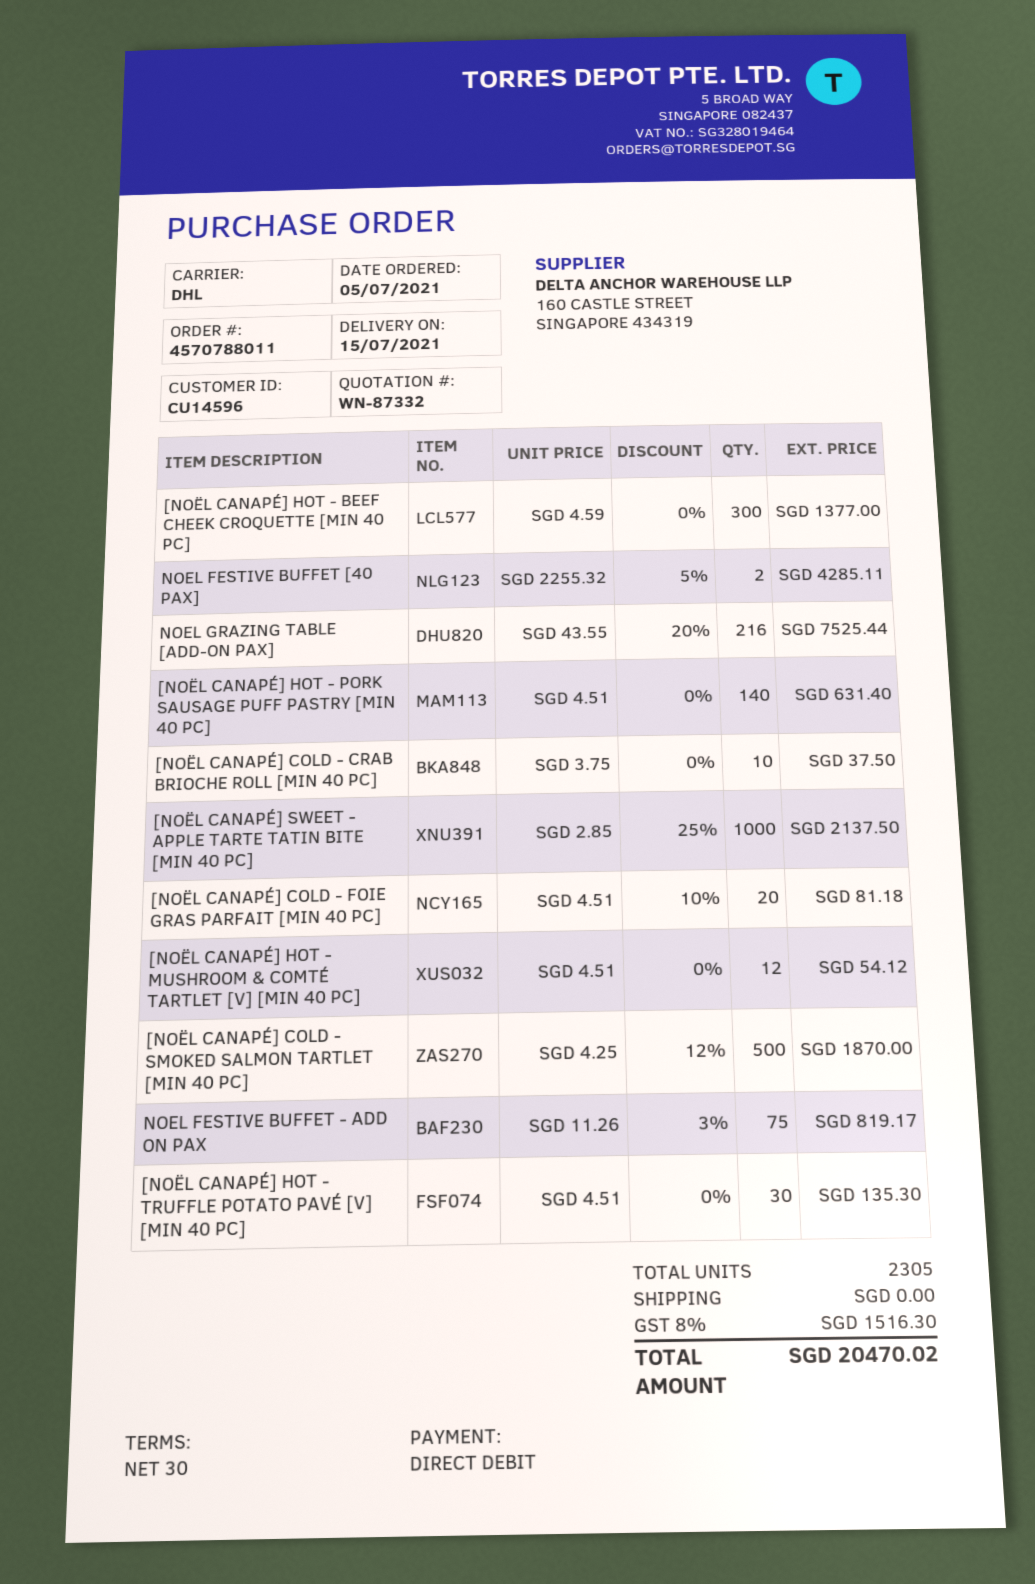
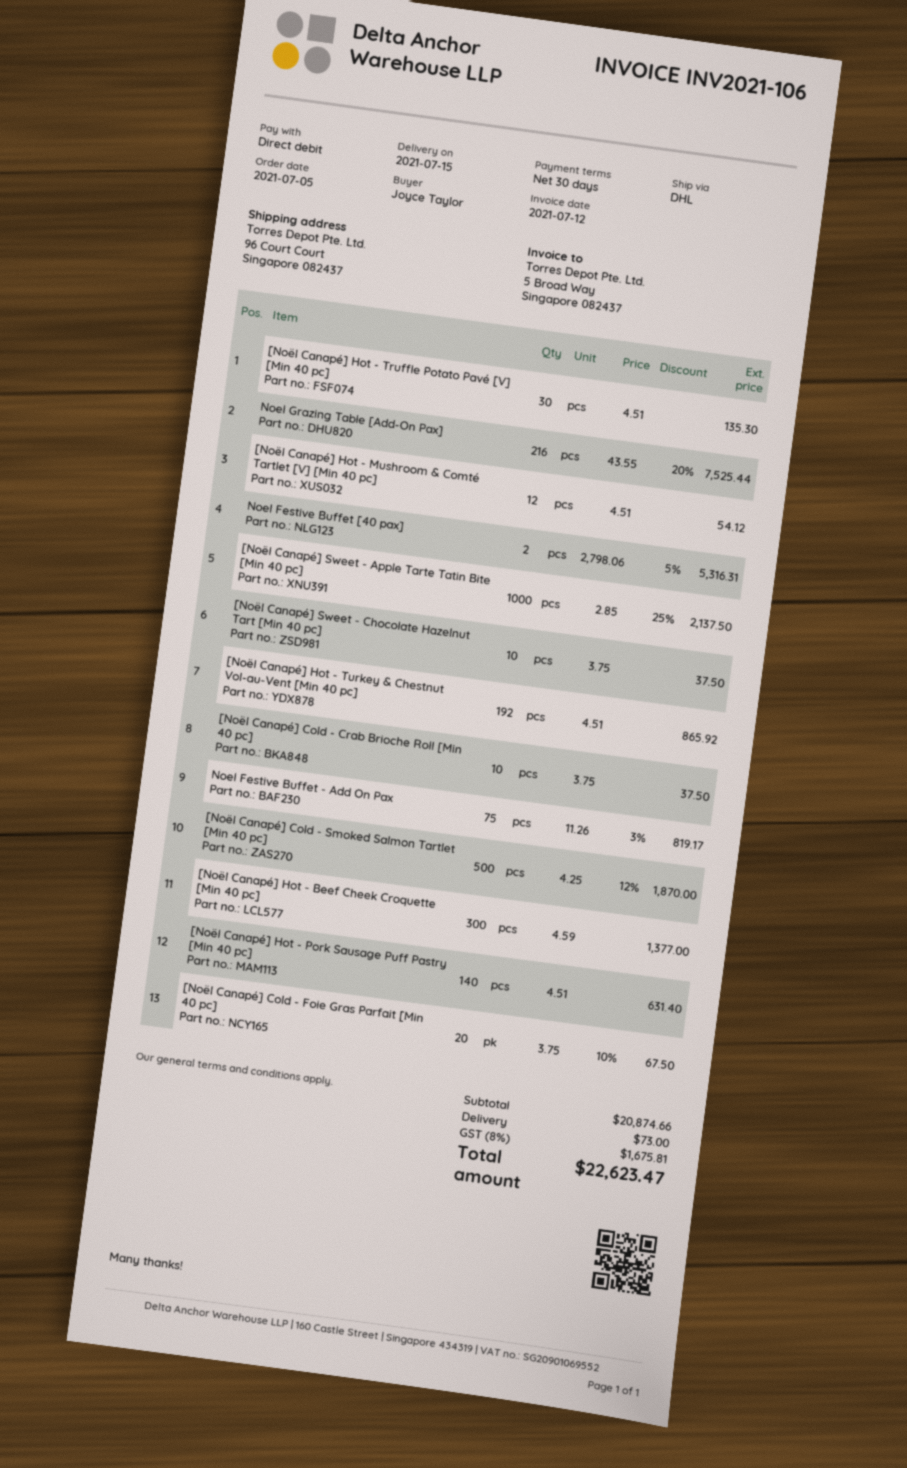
NOEL FESTIVE BUFFET [40 PAX]: 2 x 2255.32 - 5% = 4285.11 -> 2 x 2798.06 - 5% = 5316.31
[NOËL CANAPÉ] COLD - FOIE GRAS PARFAIT [MIN 40 PC]: 20 x 4.51 - 10% = 81.18 -> 20 x 3.75 - 10% = 67.50
[Noël Canapé] Sweet - Chocolate Hazelnut Tart [Min 40 pc]: none -> 10 x 3.75 = 37.50
[Noël Canapé] Hot - Turkey & Chestnut Vol-au-Vent [Min 40 pc]: none -> 192 x 4.51 = 865.92
shipping: 0.00 -> 73.00
tax: 8% = 1516.30 -> 8% = 1675.81
total: 20470.02 -> 22623.47

